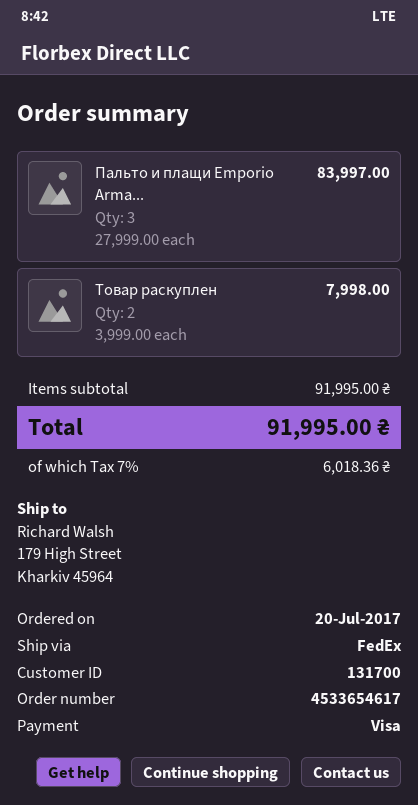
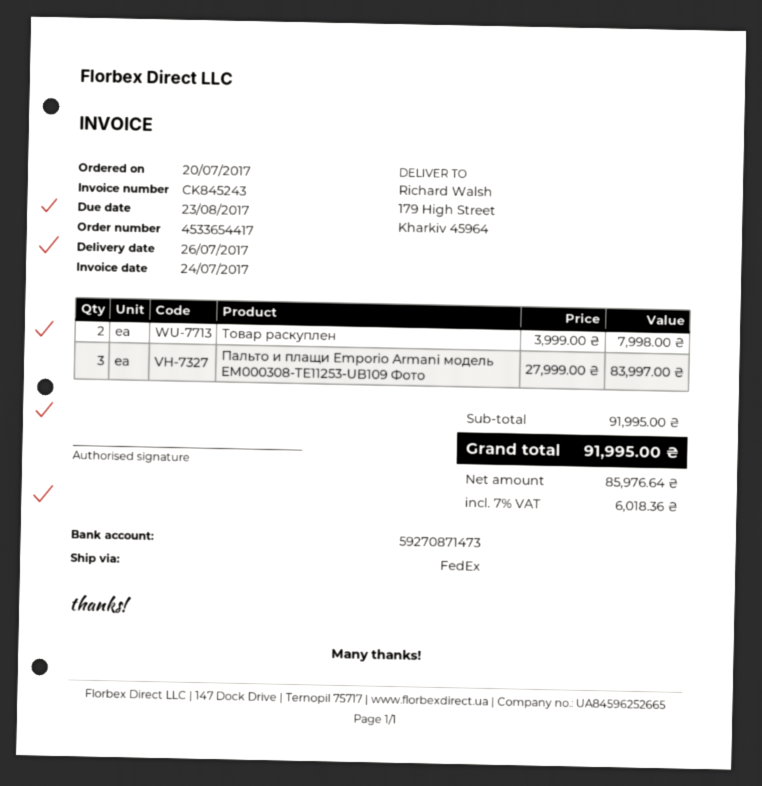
order number: 4533654617 -> 4533654417

